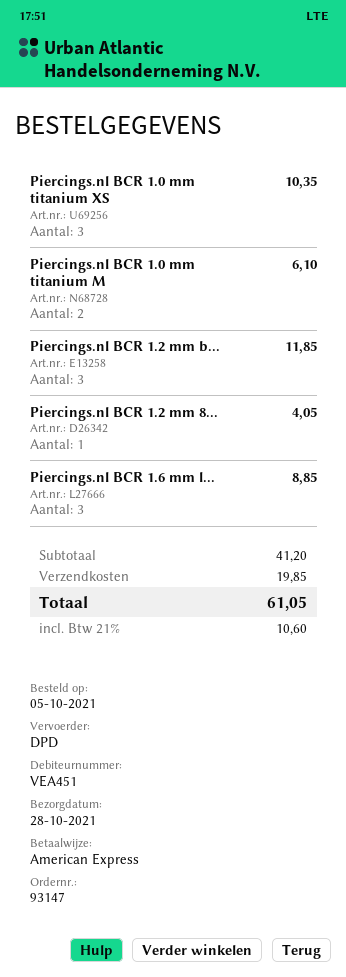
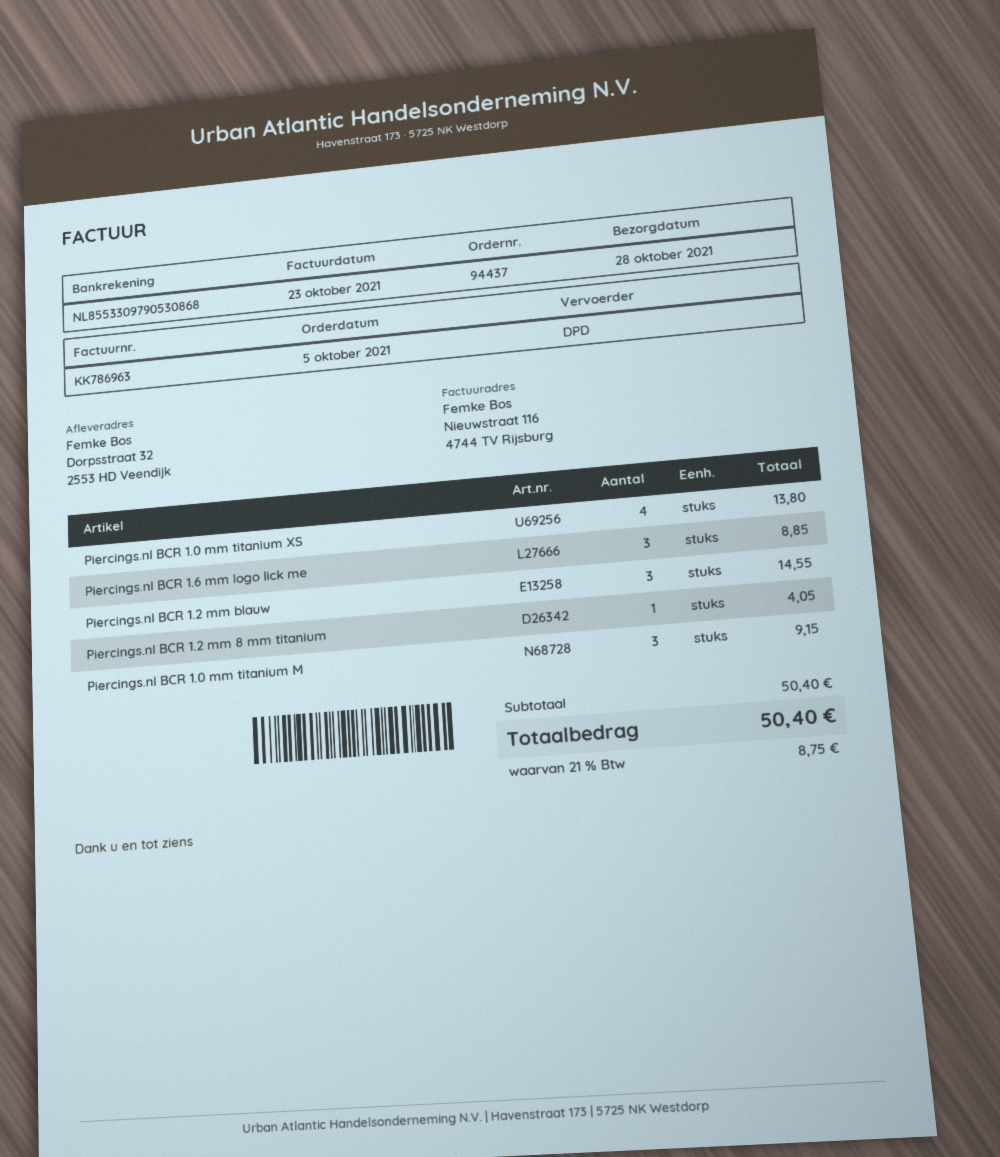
order number: 93147 -> 94437
Piercings.nl BCR 1.0 mm titanium XS: 3 for 10.35 -> 4 for 13.80
Piercings.nl BCR 1.0 mm titanium M: 2 for 6.10 -> 3 for 9.15
Piercings.nl BCR 1.2 mm b...: 3 for 11.85 -> 3 for 14.55
subtotal: 41.20 -> 50.40
shipping: 19.85 -> none
tax: 21% = 10.60 -> 21% = 8.75
total: 61.05 -> 50.40

